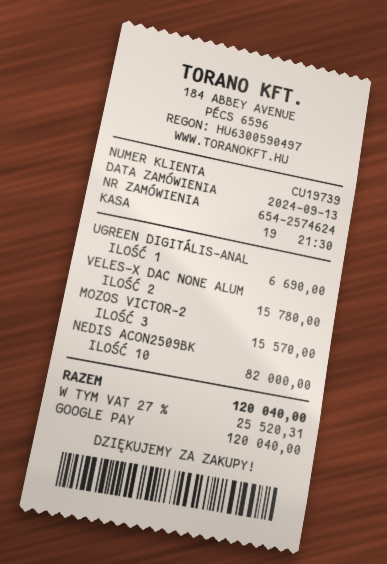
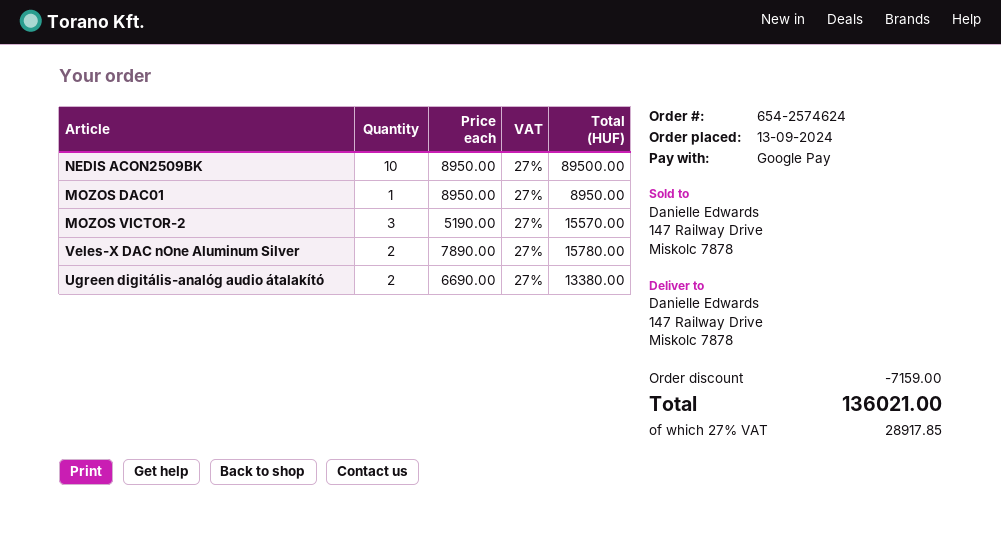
UGREEN DIGITÁLIS-ANAL: 1 for 6690.00 -> 2 for 13380.00
NEDIS ACON2509BK: 10 for 82000.00 -> 10 for 89500.00
MOZOS DAC01: none -> 1 for 8950.00
discount: none -> 7159.00
tax: 27% = 25520.31 -> 27% = 28917.85
total: 120040.00 -> 136021.00

